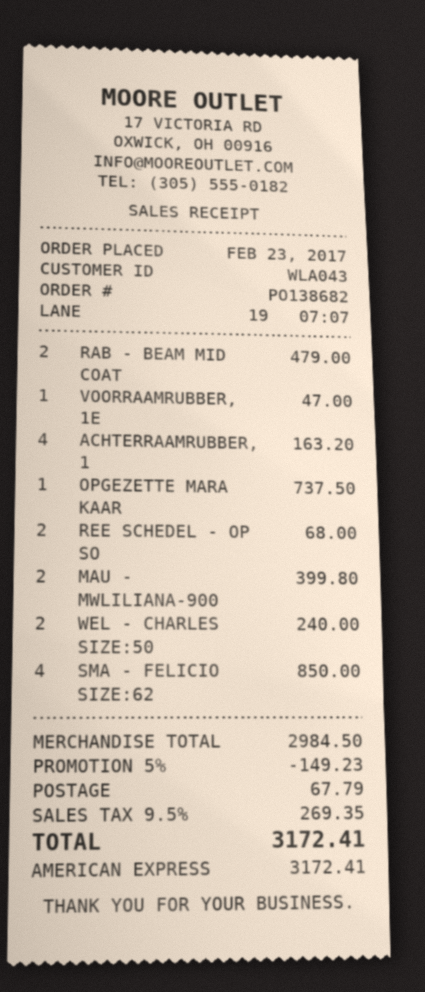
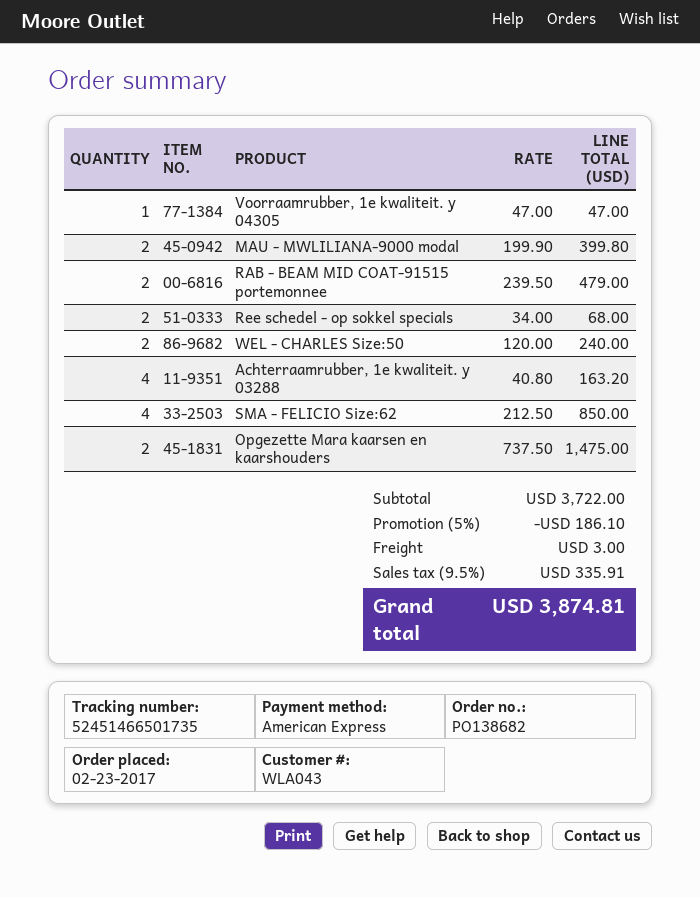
OPGEZETTE MARA KAAR: 1 for 737.50 -> 2 for 1475.00
subtotal: 2984.50 -> 3722.00
discount: 5% = 149.23 -> 5% = 186.10
shipping: 67.79 -> 3.00
tax: 9.5% = 269.35 -> 9.5% = 335.91
total: 3172.41 -> 3874.81

